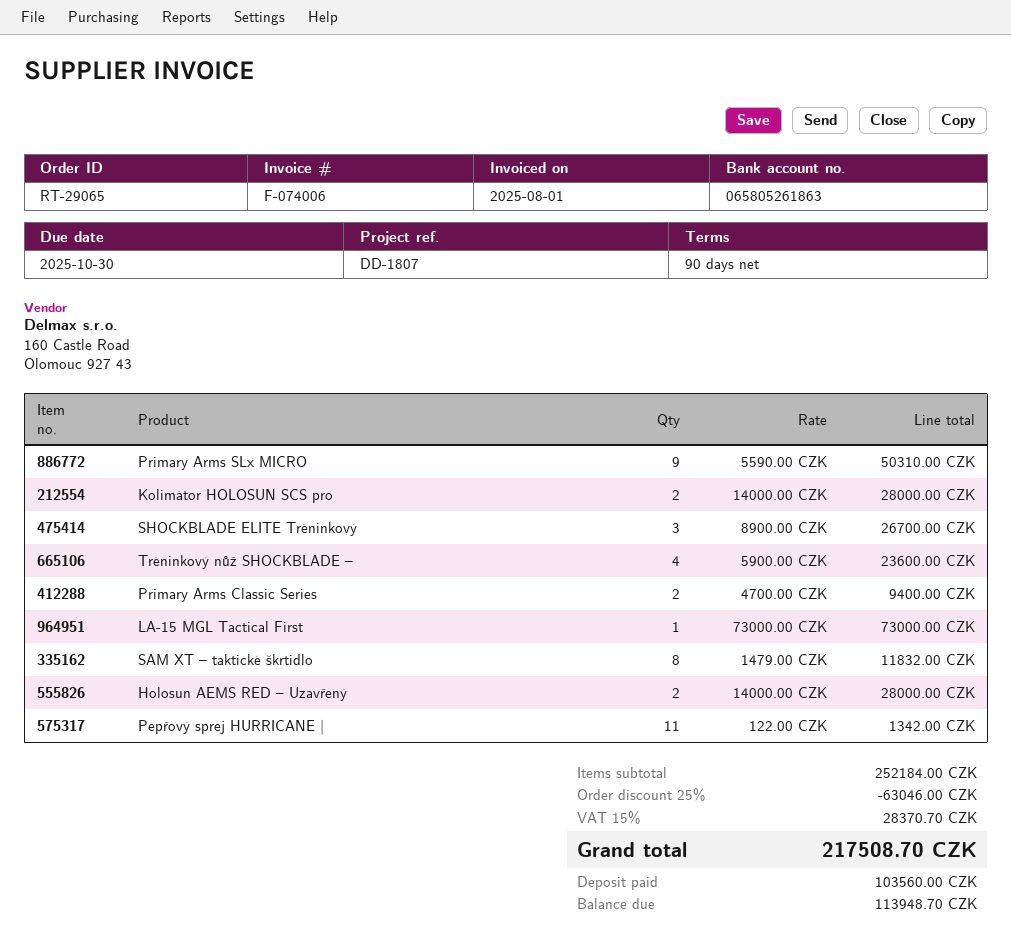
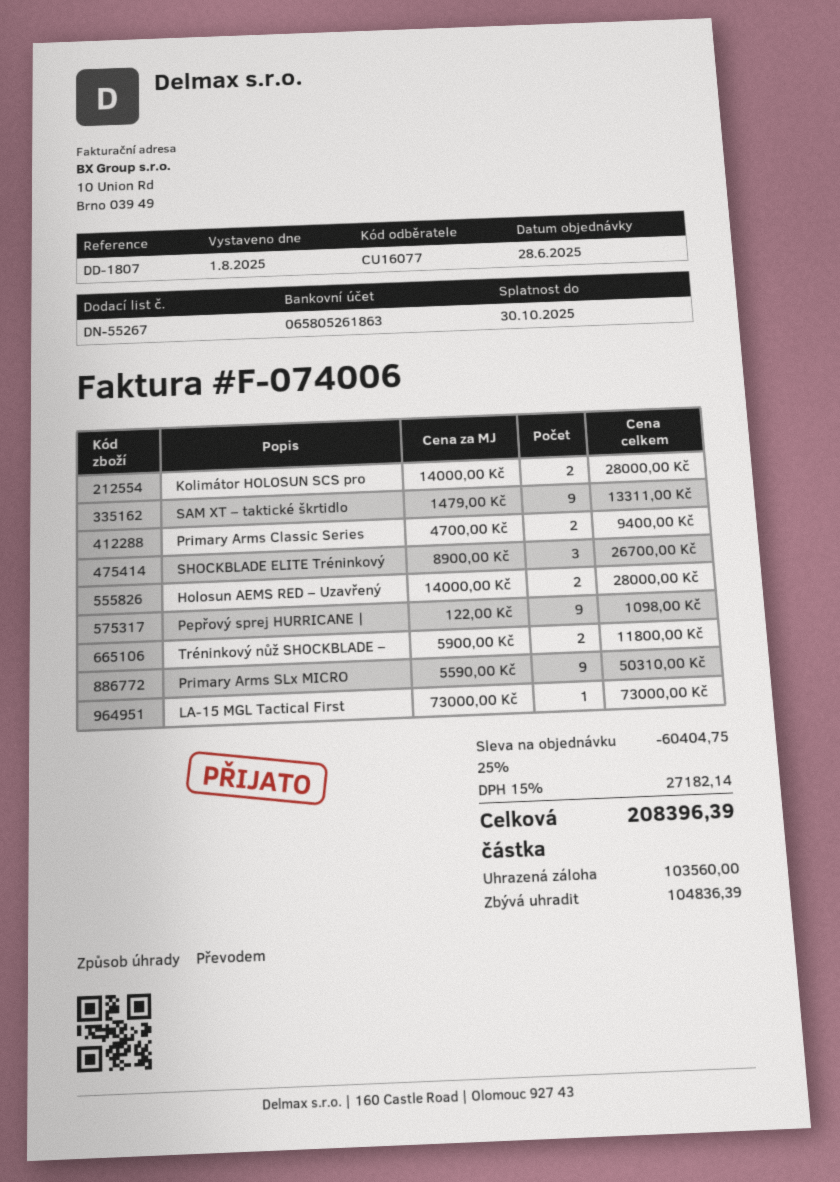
Tréninkový nůž SHOCKBLADE –: 4 x 5900.00 = 23600.00 -> 2 x 5900.00 = 11800.00
SAM XT – taktické škrtidlo: 8 x 1479.00 = 11832.00 -> 9 x 1479.00 = 13311.00
Pepřový sprej HURRICANE |: 11 x 122.00 = 1342.00 -> 9 x 122.00 = 1098.00
discount: 25% = 63046.00 -> 25% = 60404.75
tax: 15% = 28370.70 -> 15% = 27182.14
total: 217508.70 -> 208396.39
balance: 113948.70 -> 104836.39

